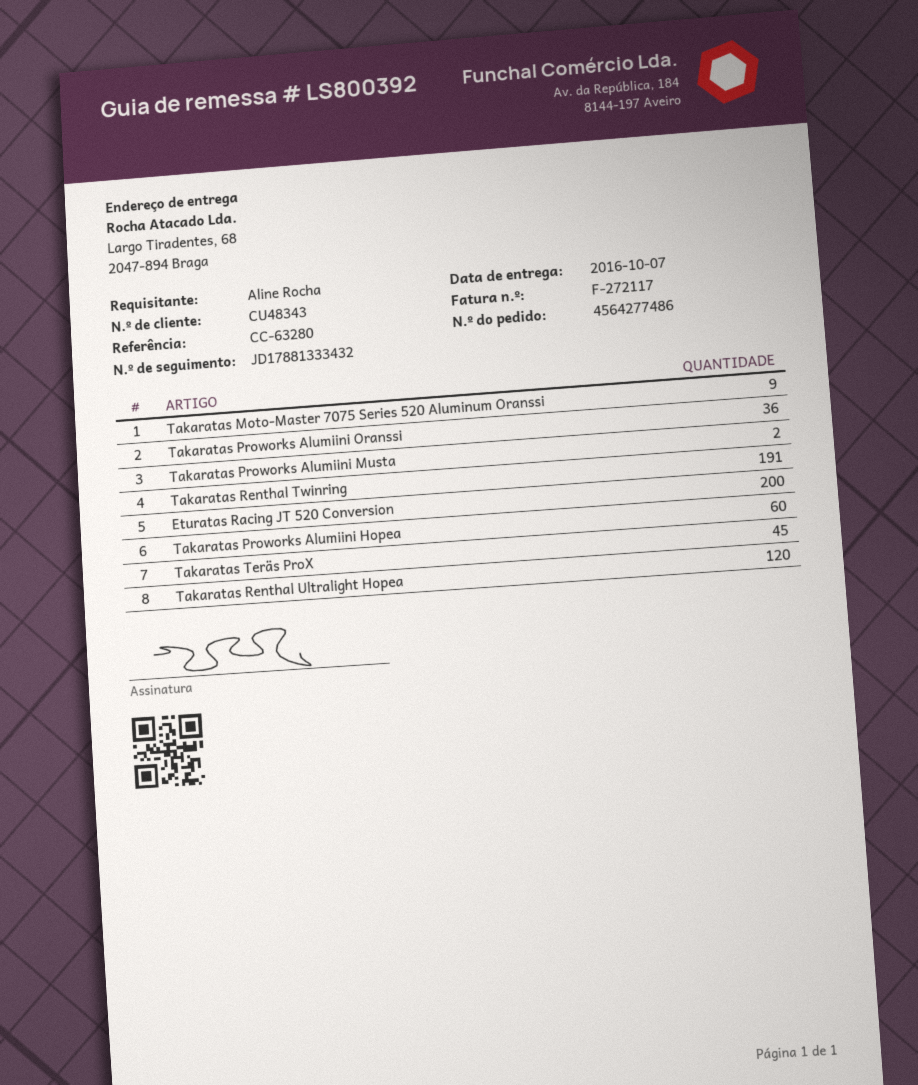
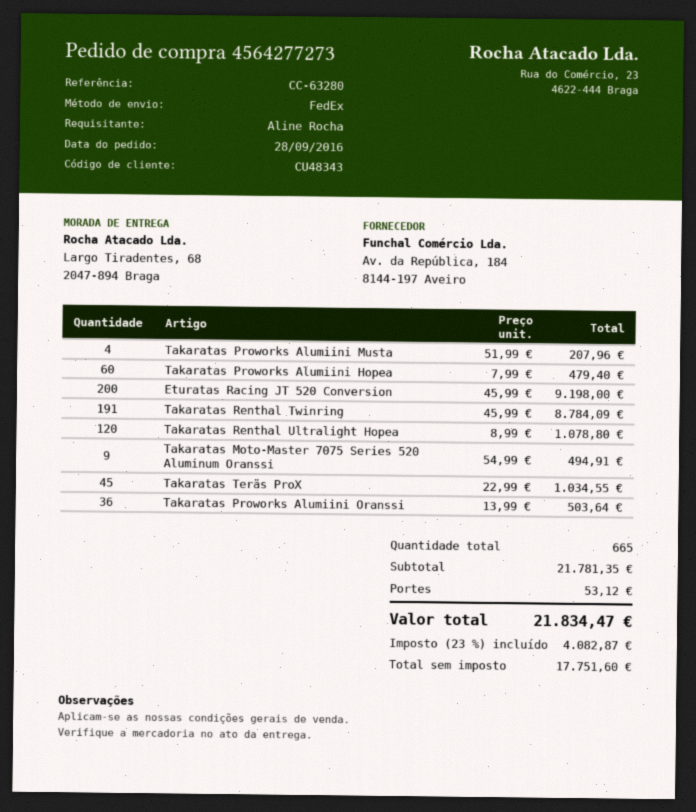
order number: 4564277486 -> 4564277273
Takaratas Proworks Alumiini Musta: 2 -> 4

